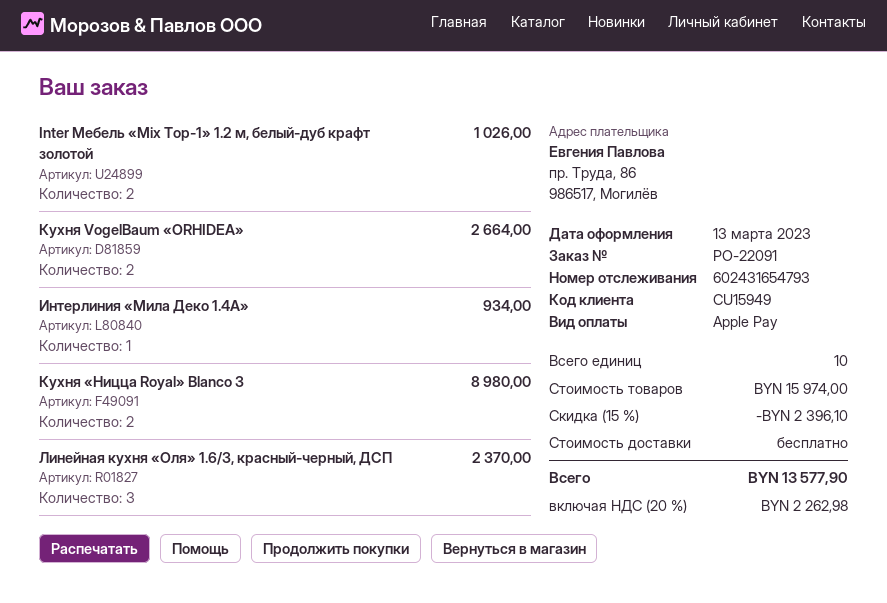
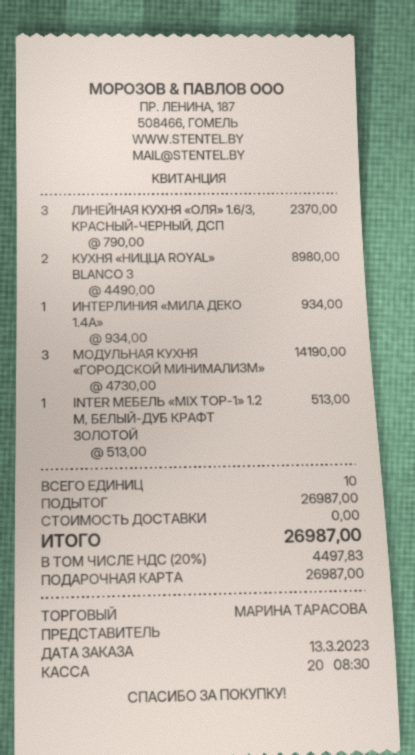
payment method: Apple Pay -> gift card
Inter Мебель «Mix Top-1» 1.2 м, белый-дуб крафт золотой: 2 for 1026.00 -> 1 for 513.00
Кухня VogelBaum «ORHIDEA»: 2 for 2664.00 -> none
МОДУЛЬНАЯ КУХНЯ «ГОРОДСКОЙ МИНИМАЛИЗМ»: none -> 3 for 14190.00
subtotal: 15974.00 -> 26987.00
discount: 15% = 2396.10 -> none
tax: 20% = 2262.98 -> 20% = 4497.83
total: 13577.90 -> 26987.00

